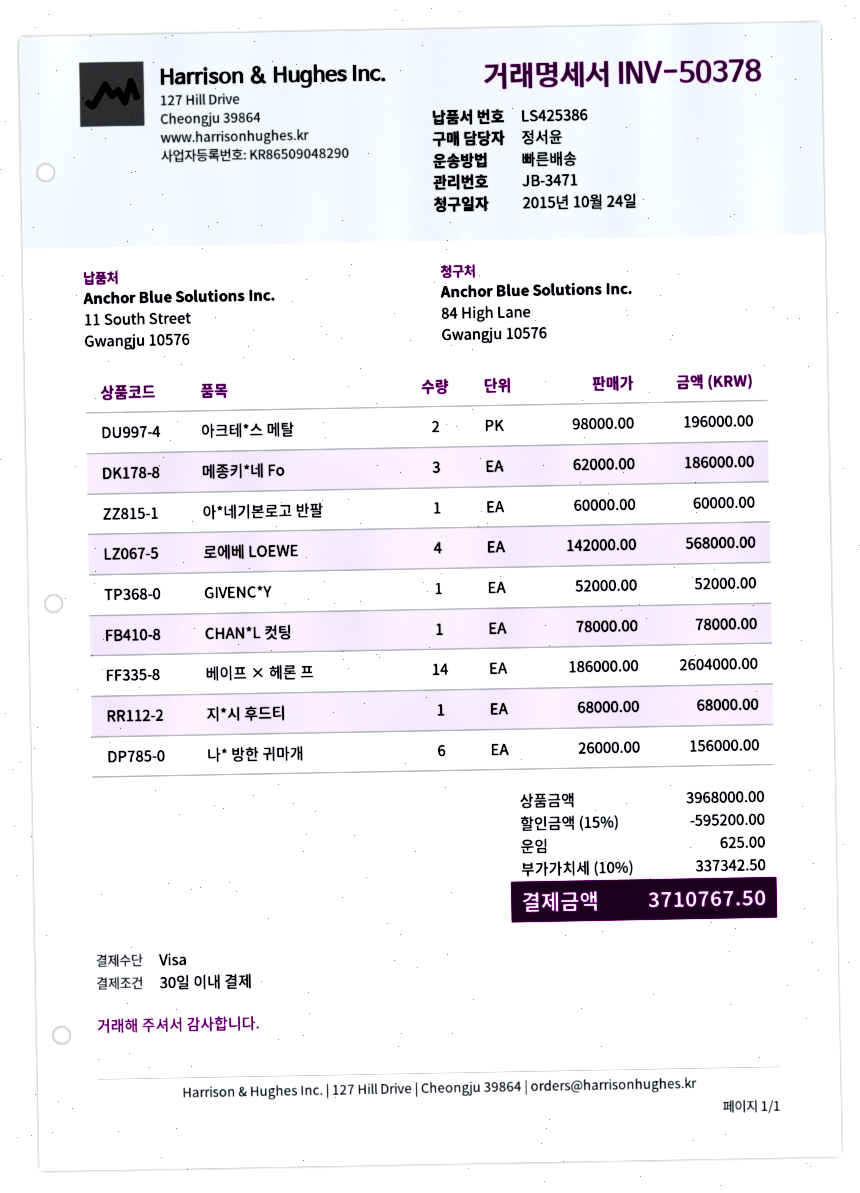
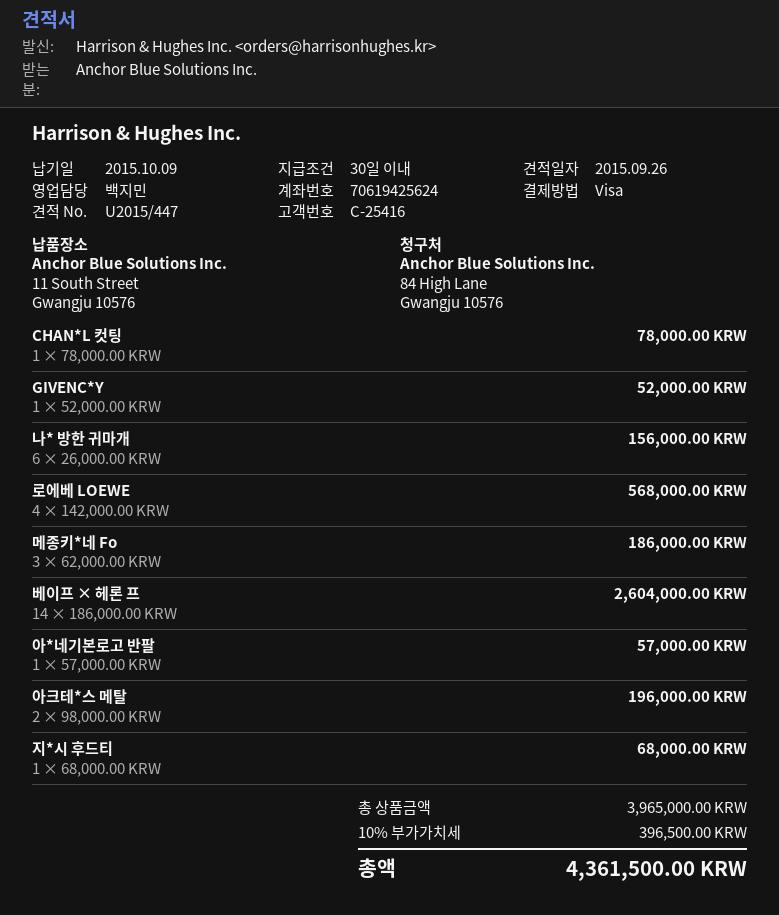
아*네기본로고 반팔: 1 x 60000.00 = 60000.00 -> 1 x 57000.00 = 57000.00
subtotal: 3968000.00 -> 3965000.00
discount: 15% = 595200.00 -> none
shipping: 625.00 -> none
tax: 10% = 337342.50 -> 10% = 396500.00
total: 3710767.50 -> 4361500.00

